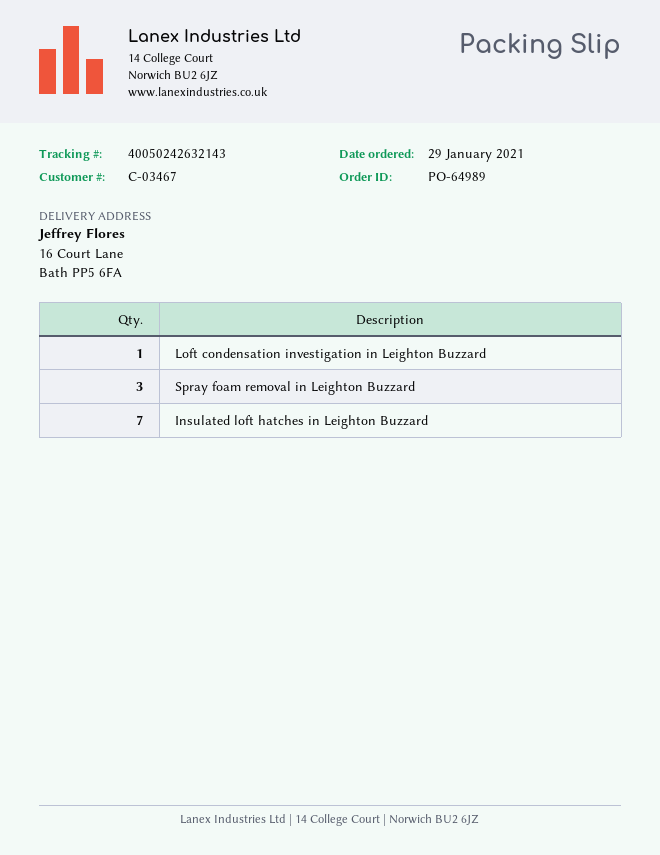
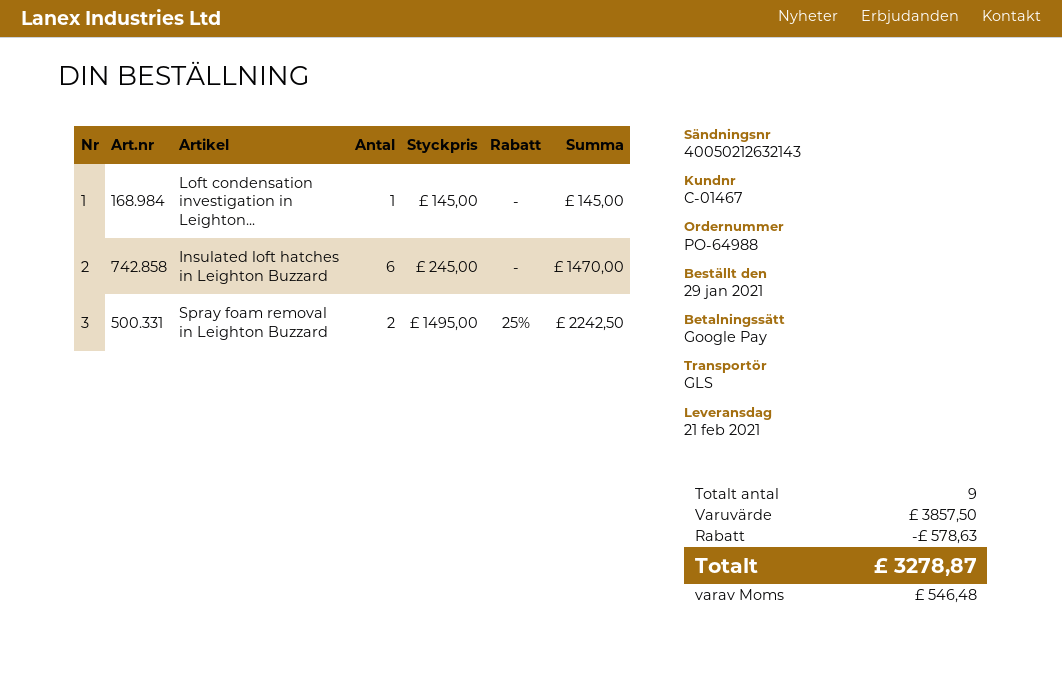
order number: PO-64989 -> PO-64988
customer number: C-03467 -> C-01467
tracking number: 40050242632143 -> 40050212632143
Spray foam removal in Leighton Buzzard: 3 -> 2
Insulated loft hatches in Leighton Buzzard: 7 -> 6

